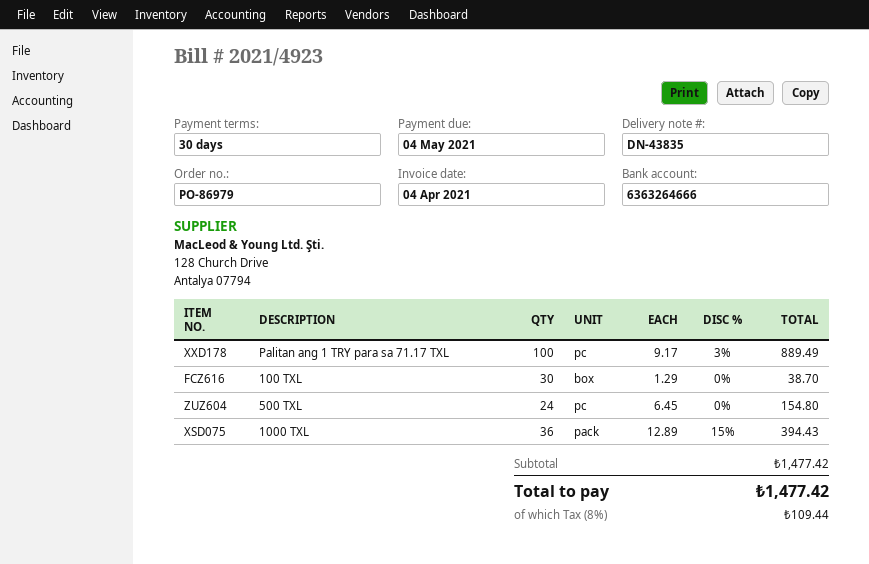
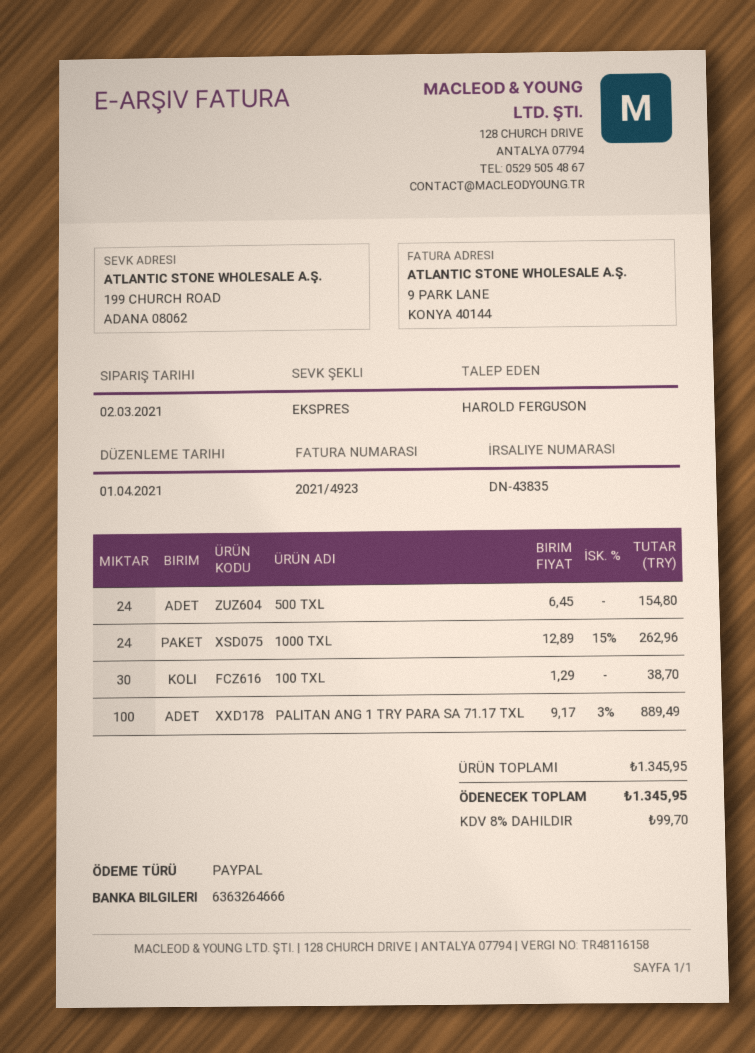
invoice date: 2021-04-04 -> 2021-04-01
1000 TXL: 36 x 12.89 - 15% = 394.43 -> 24 x 12.89 - 15% = 262.96
subtotal: 1477.42 -> 1345.95
tax: 8% = 109.44 -> 8% = 99.70
total: 1477.42 -> 1345.95

